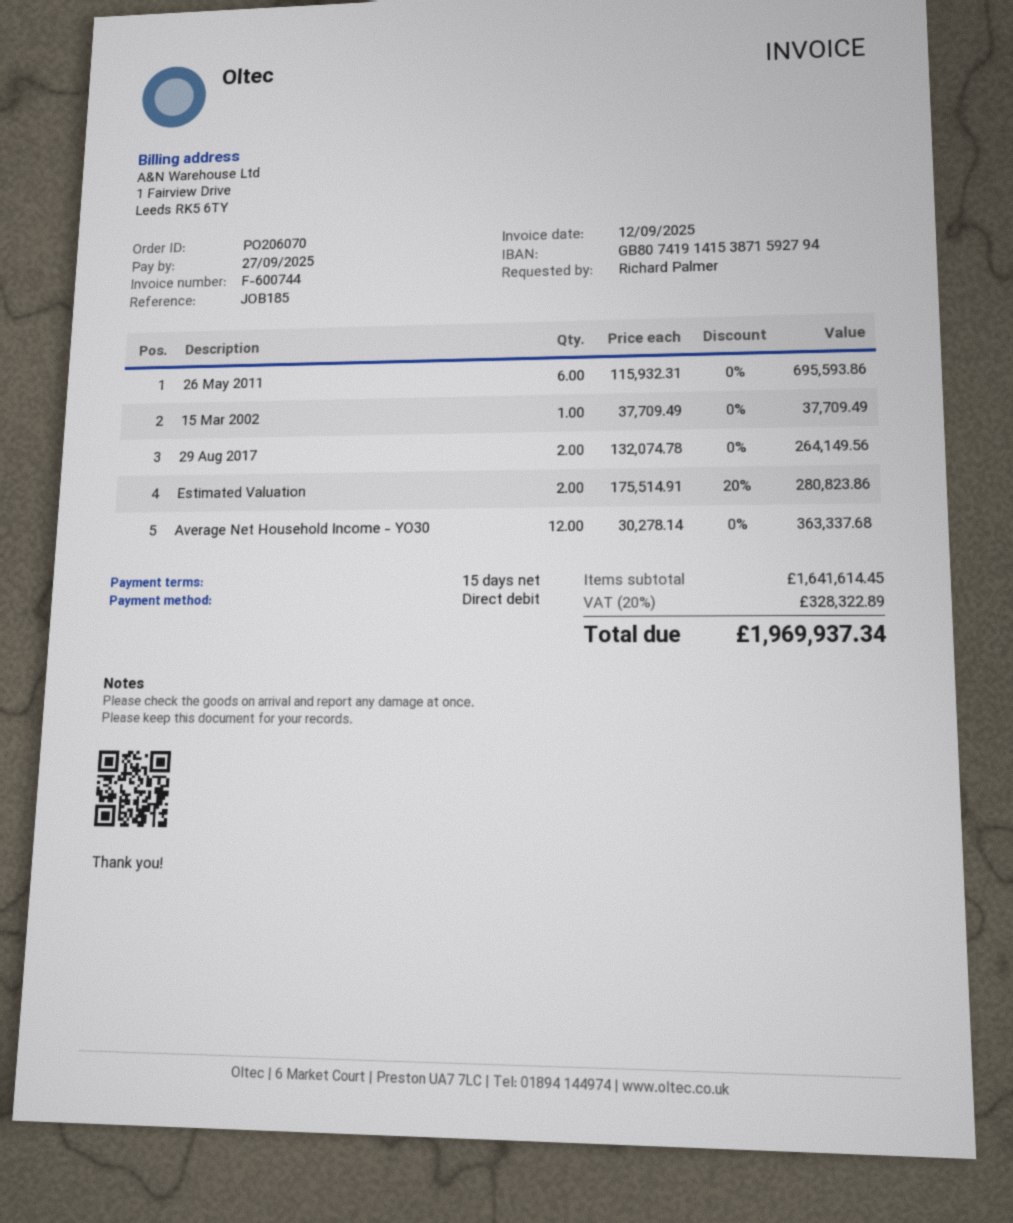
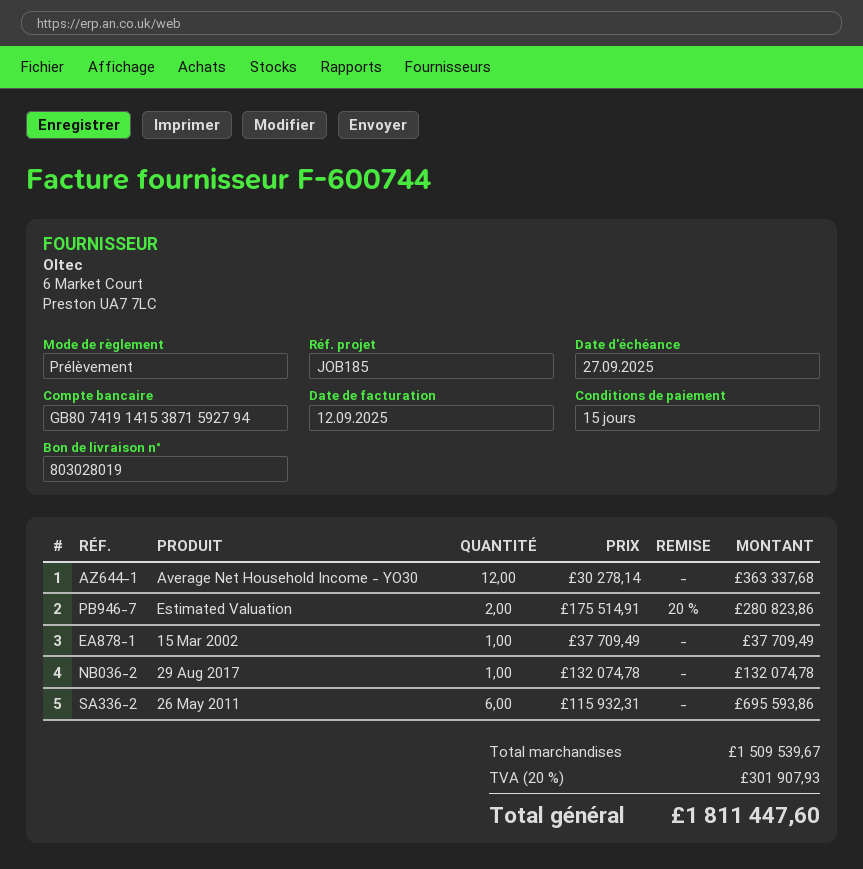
29 Aug 2017: 2 x 132074.78 = 264149.56 -> 1 x 132074.78 = 132074.78
subtotal: 1641614.45 -> 1509539.67
tax: 20% = 328322.89 -> 20% = 301907.93
total: 1969937.34 -> 1811447.60

